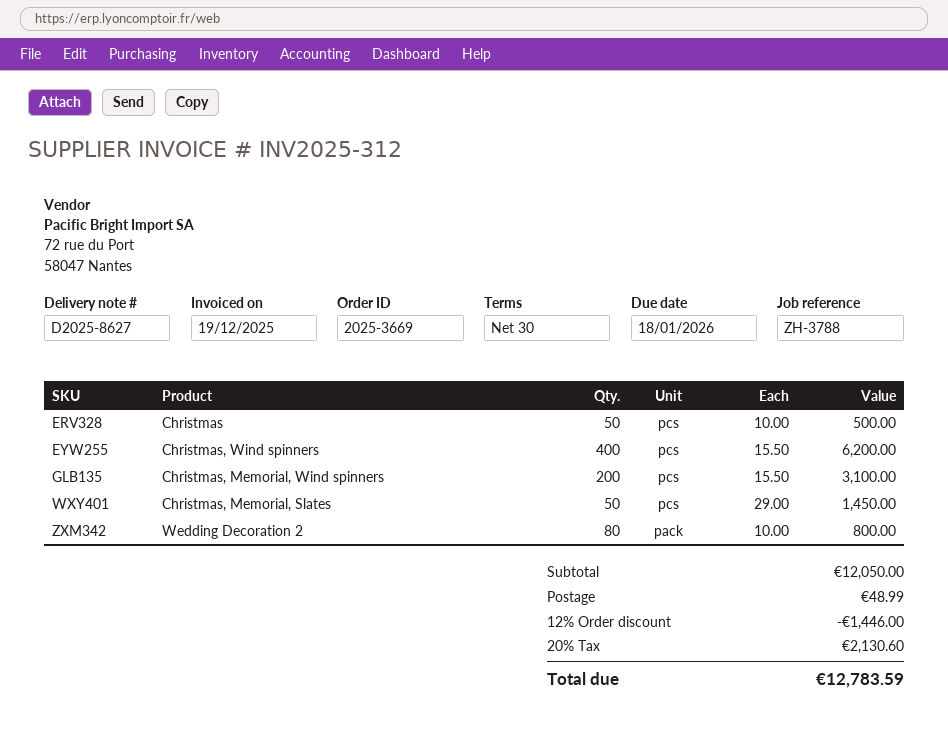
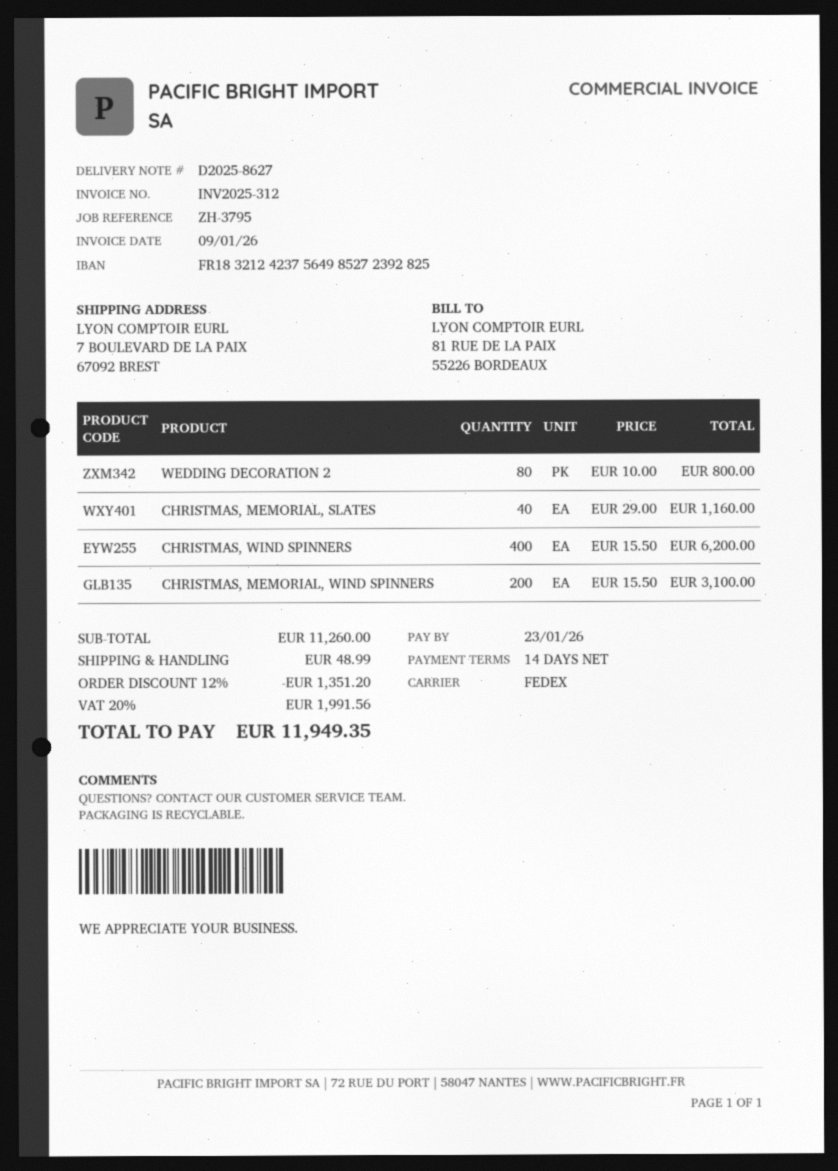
invoice date: 2025-12-19 -> 2026-01-09
payment terms: 30 days -> 14 days
due date: 2026-01-18 -> 2026-01-23
reference: ZH-3788 -> ZH-3795
Christmas: 50 x 10.00 = 500.00 -> none
Christmas, Memorial, Slates: 50 x 29.00 = 1450.00 -> 40 x 29.00 = 1160.00
subtotal: 12050.00 -> 11260.00
discount: 12% = 1446.00 -> 12% = 1351.20
tax: 20% = 2130.60 -> 20% = 1991.56
total: 12783.59 -> 11949.35

